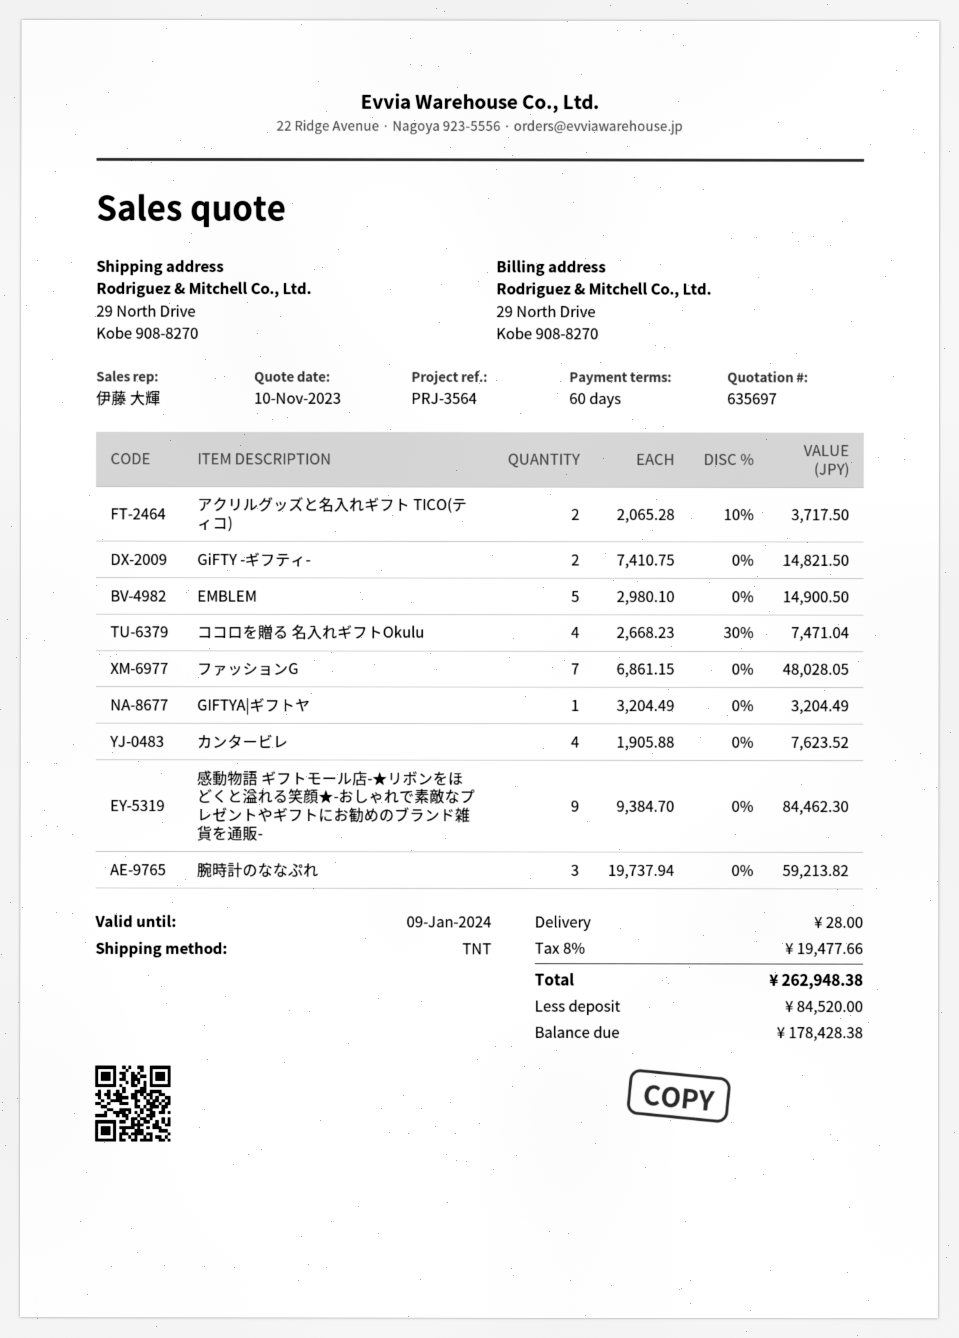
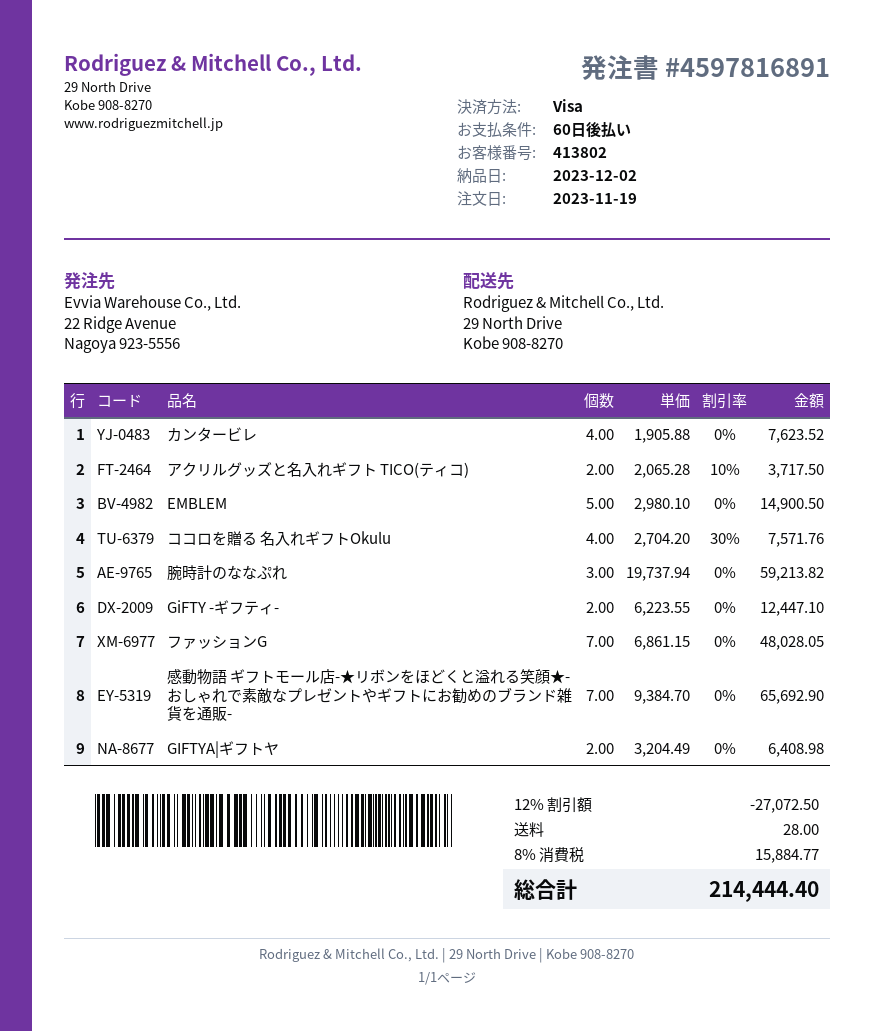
GiFTY -ギフティ-: 2 x 7410.75 = 14821.50 -> 2 x 6223.55 = 12447.10
ココロを贈る 名入れギフトOkulu: 4 x 2668.23 - 30% = 7471.04 -> 4 x 2704.20 - 30% = 7571.76
GIFTYA|ギフトヤ: 1 x 3204.49 = 3204.49 -> 2 x 3204.49 = 6408.98
感動物語 ギフトモール店-★リボンをほどくと溢れる笑顔★-おしゃれで素敵なプレゼントやギフトにお勧めのブランド雑貨を通販-: 9 x 9384.70 = 84462.30 -> 7 x 9384.70 = 65692.90
discount: none -> 12% = 27072.50
tax: 8% = 19477.66 -> 8% = 15884.77
total: 262948.38 -> 214444.40

